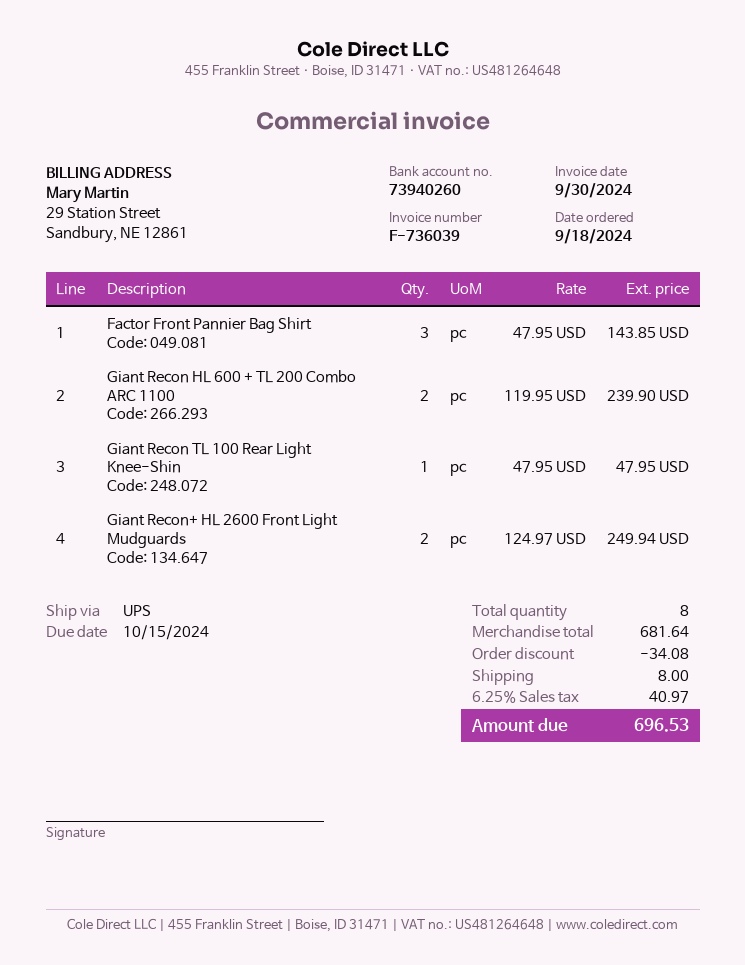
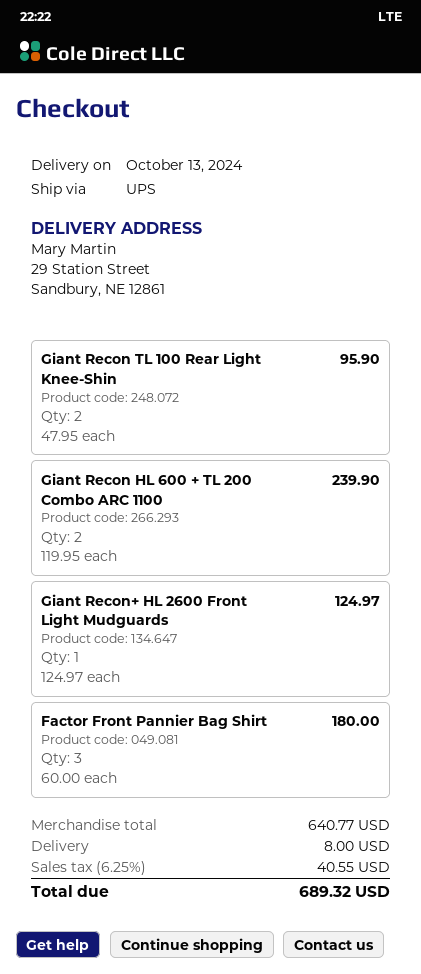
Factor Front Pannier Bag Shirt: 3 x 47.95 = 143.85 -> 3 x 60.00 = 180.00
Giant Recon TL 100 Rear Light Knee-Shin: 1 x 47.95 = 47.95 -> 2 x 47.95 = 95.90
Giant Recon+ HL 2600 Front Light Mudguards: 2 x 124.97 = 249.94 -> 1 x 124.97 = 124.97
subtotal: 681.64 -> 640.77
discount: 34.08 -> none
tax: 6.25% = 40.97 -> 6.25% = 40.55
total: 696.53 -> 689.32

